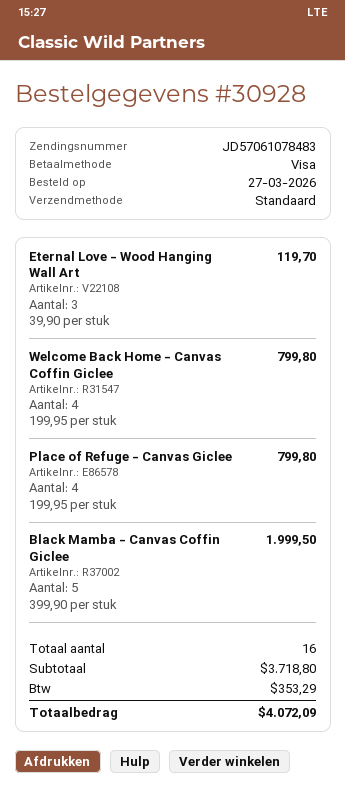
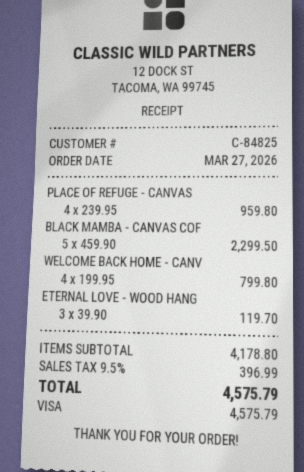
Place of Refuge - Canvas Giclee: 4 x 199.95 = 799.80 -> 4 x 239.95 = 959.80
Black Mamba - Canvas Coffin Giclee: 5 x 399.90 = 1999.50 -> 5 x 459.90 = 2299.50
subtotal: 3718.80 -> 4178.80
tax: 353.29 -> 396.99
total: 4072.09 -> 4575.79

